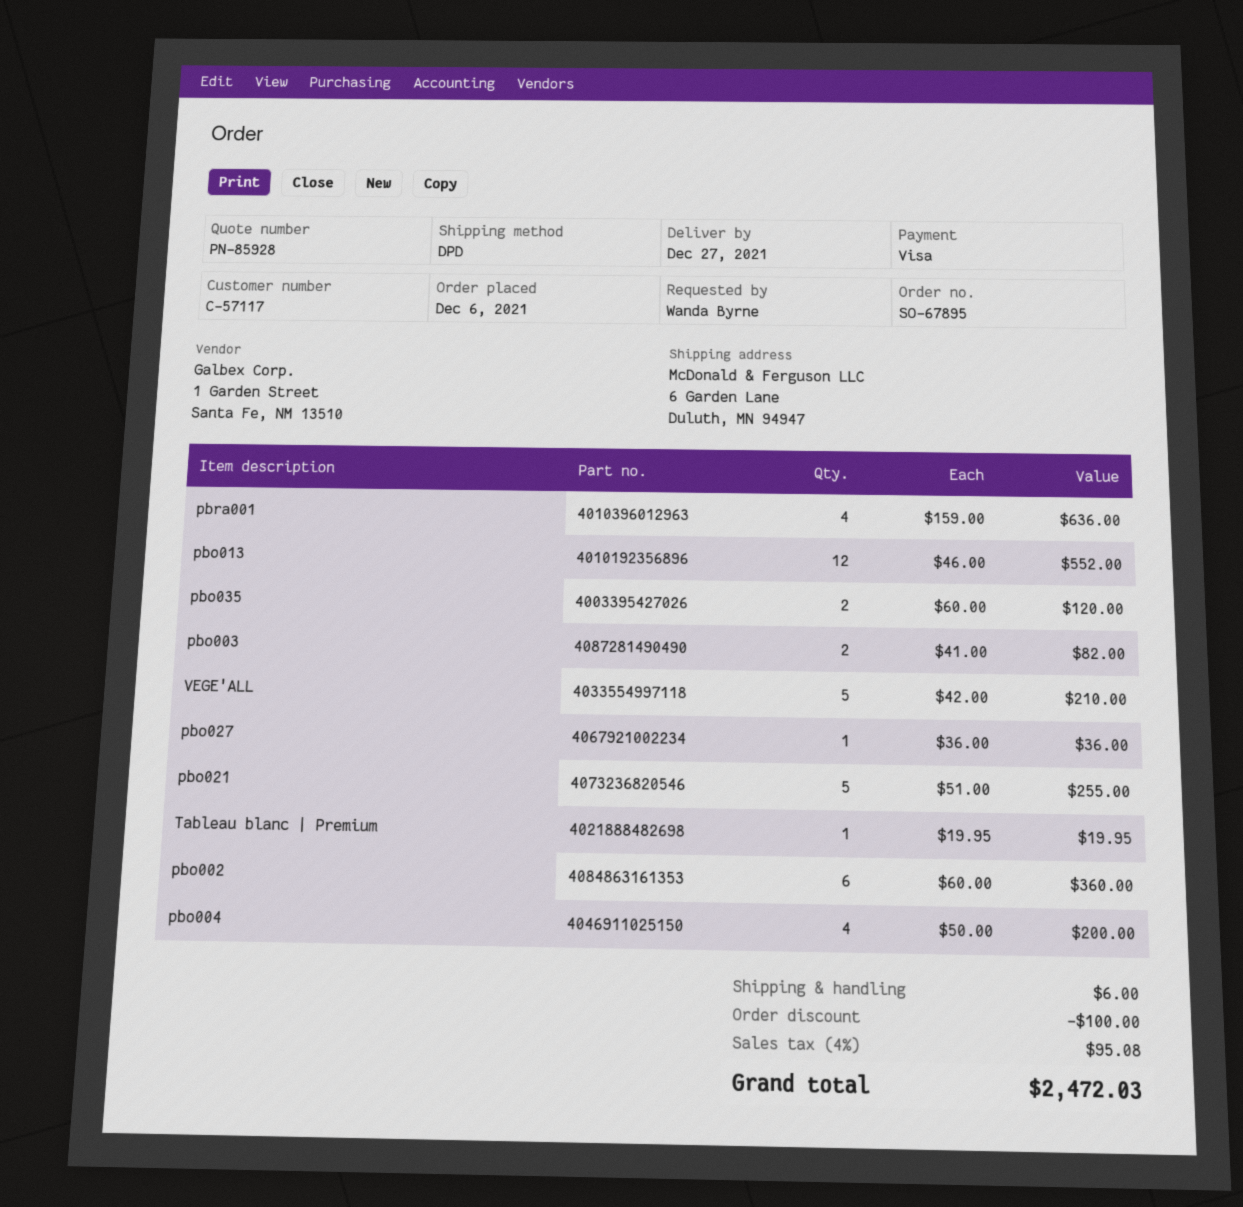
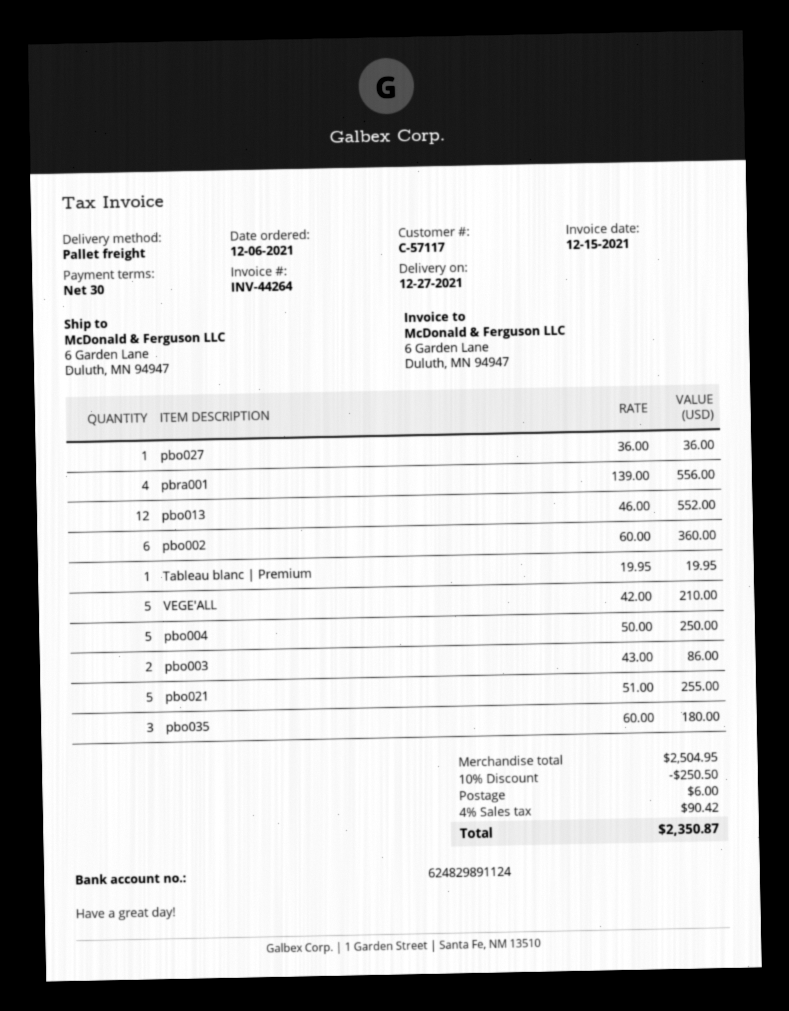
shipping method: DPD -> pallet freight
pbra001: 4 x 159.00 = 636.00 -> 4 x 139.00 = 556.00
pbo035: 2 x 60.00 = 120.00 -> 3 x 60.00 = 180.00
pbo003: 2 x 41.00 = 82.00 -> 2 x 43.00 = 86.00
pbo004: 4 x 50.00 = 200.00 -> 5 x 50.00 = 250.00
discount: 100.00 -> 250.50
tax: 4% = 95.08 -> 4% = 90.42
total: 2472.03 -> 2350.87

